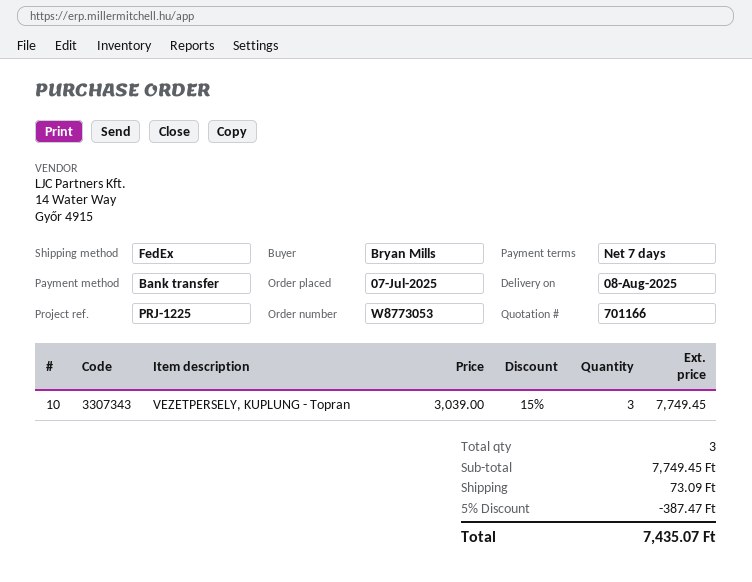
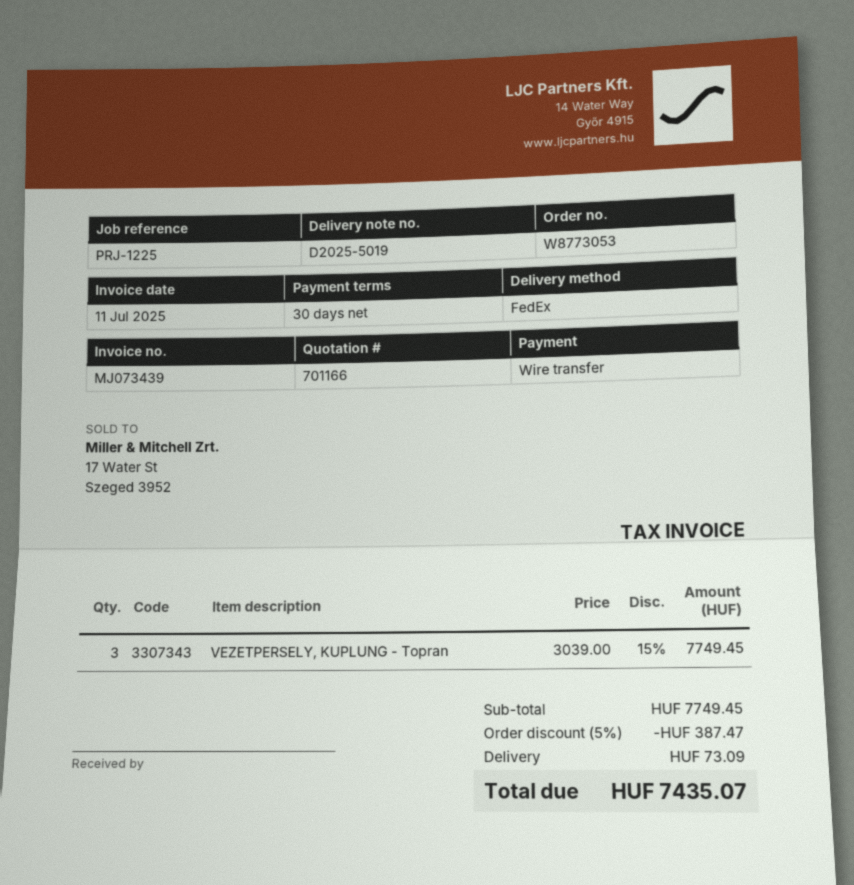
payment terms: 7 days -> 30 days

